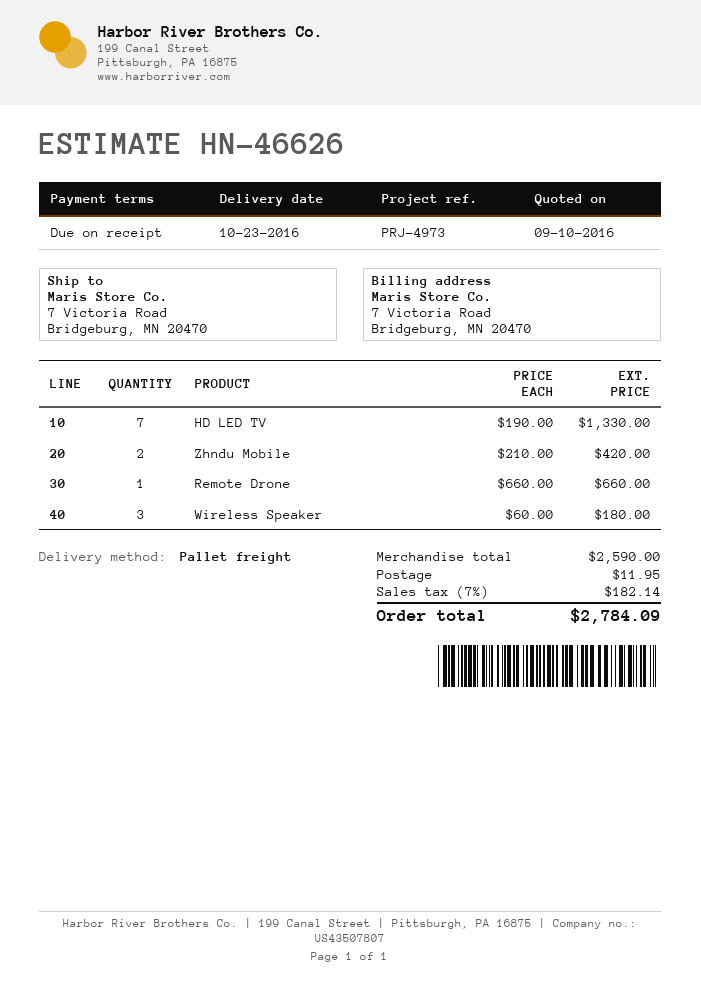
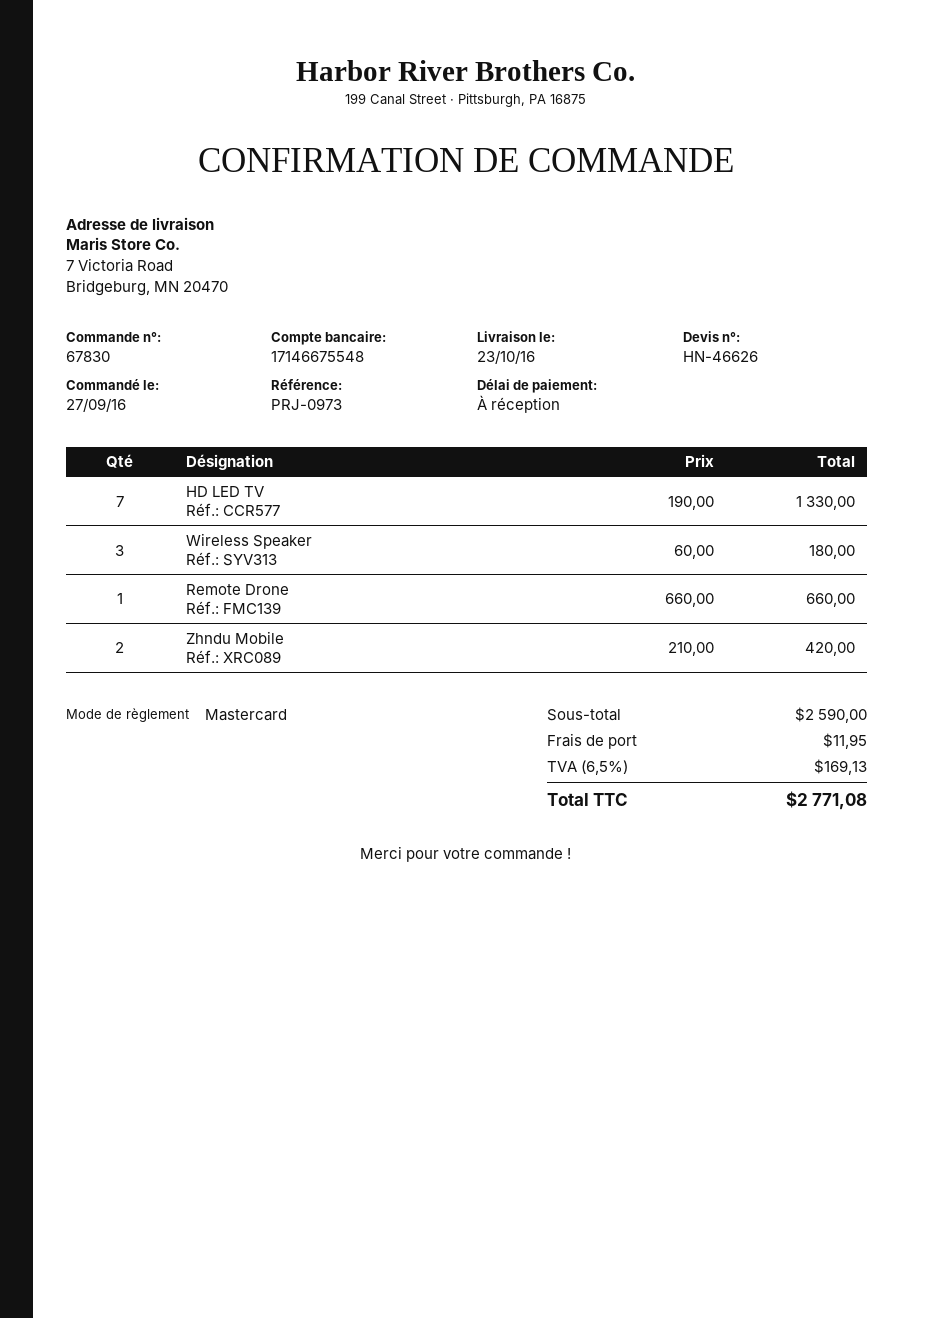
reference: PRJ-4973 -> PRJ-0973
tax: 7% = 182.14 -> 6.5% = 169.13
total: 2784.09 -> 2771.08

